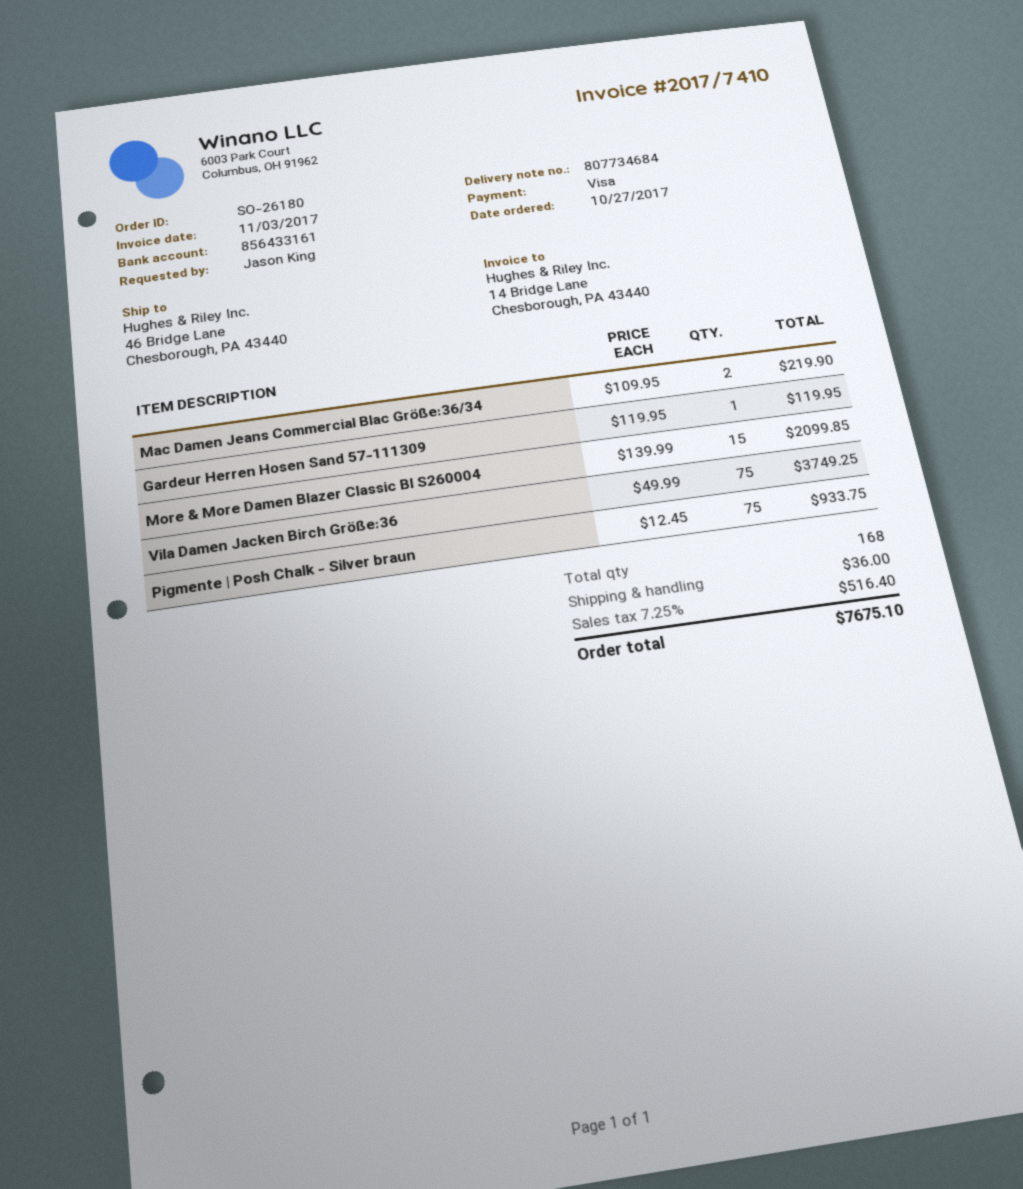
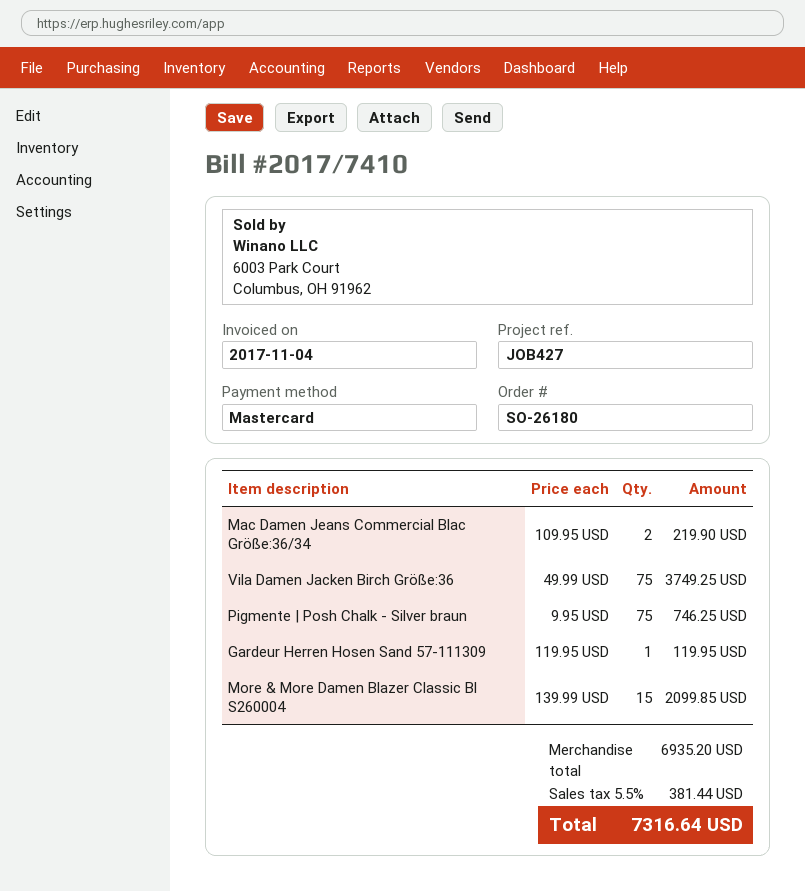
invoice date: 2017-11-03 -> 2017-11-04
payment method: Visa -> Mastercard
Pigmente | Posh Chalk - Silver braun: 75 x 12.45 = 933.75 -> 75 x 9.95 = 746.25
shipping: 36.00 -> none
tax: 7.25% = 516.40 -> 5.5% = 381.44
total: 7675.10 -> 7316.64

